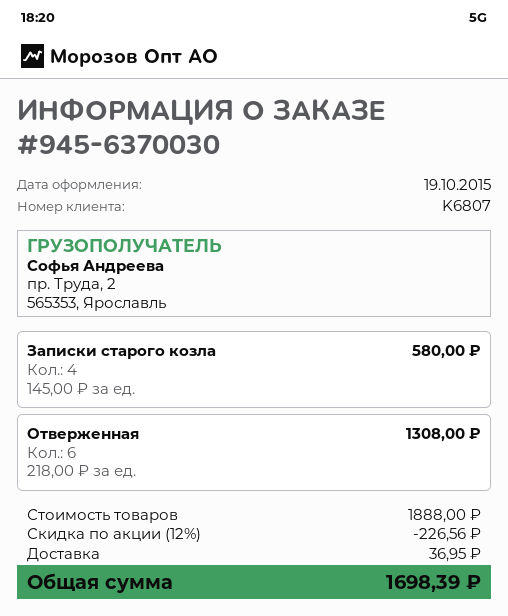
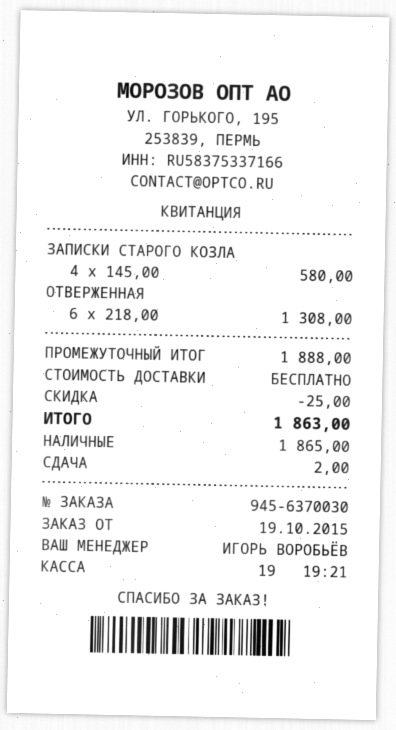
discount: 226.56 -> 25.00
shipping: 36.95 -> 0.00
total: 1698.39 -> 1863.00

